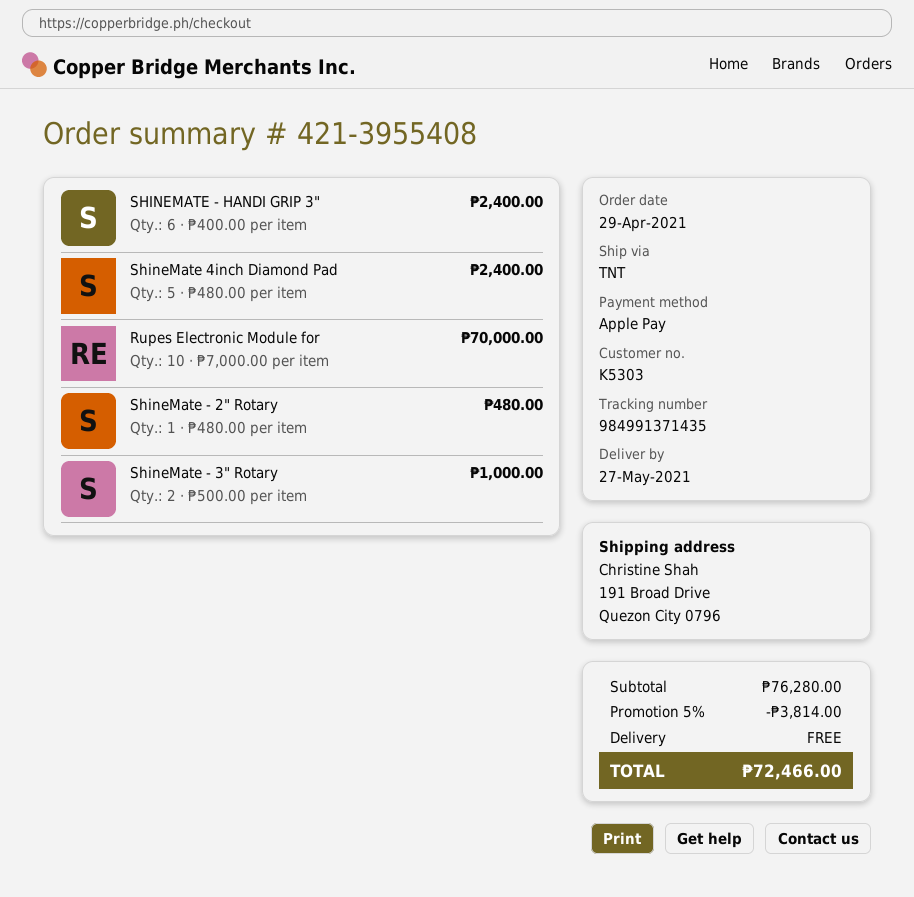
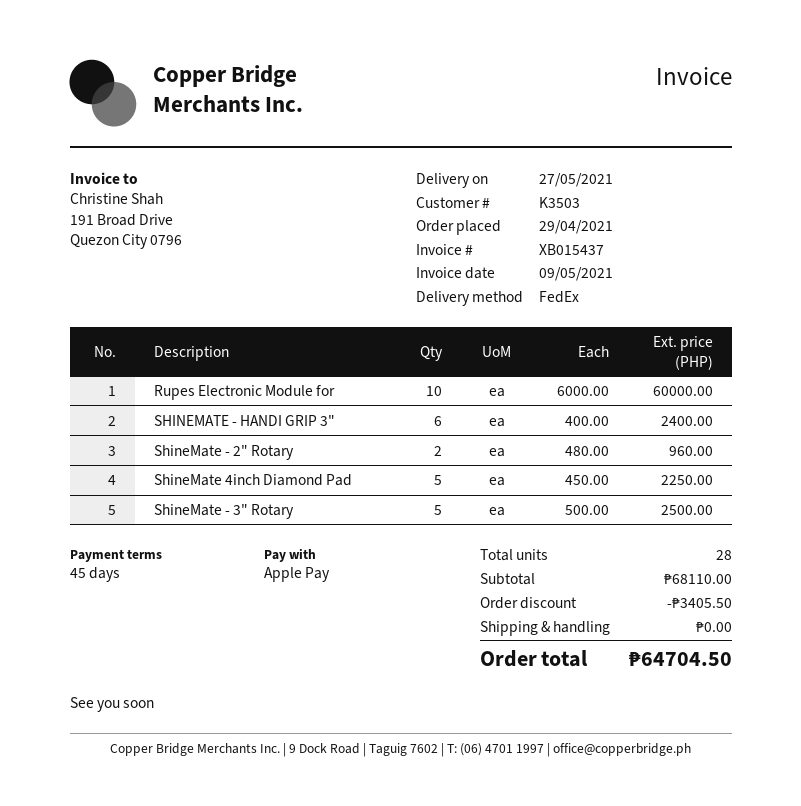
customer number: K5303 -> K3503
shipping method: TNT -> FedEx
ShineMate 4inch Diamond Pad: 5 x 480.00 = 2400.00 -> 5 x 450.00 = 2250.00
Rupes Electronic Module for: 10 x 7000.00 = 70000.00 -> 10 x 6000.00 = 60000.00
ShineMate - 2" Rotary: 1 x 480.00 = 480.00 -> 2 x 480.00 = 960.00
ShineMate - 3" Rotary: 2 x 500.00 = 1000.00 -> 5 x 500.00 = 2500.00
subtotal: 76280.00 -> 68110.00
discount: 3814.00 -> 3405.50
total: 72466.00 -> 64704.50

